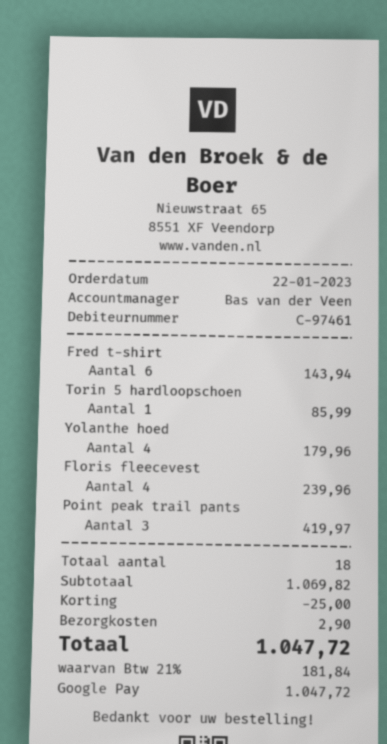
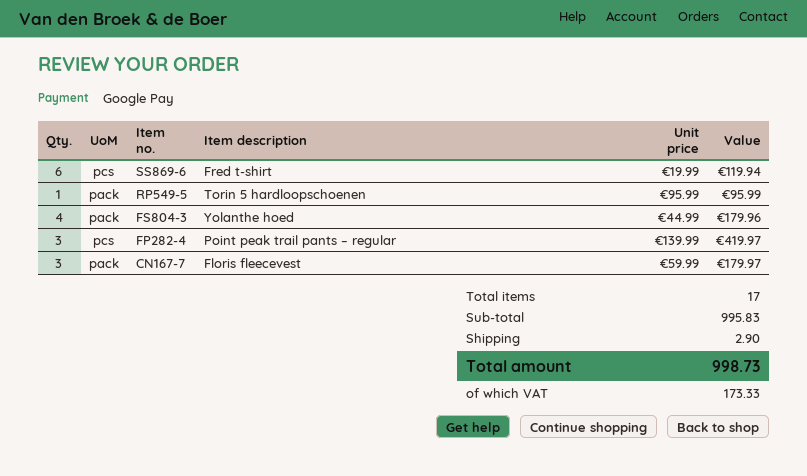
Fred t-shirt: 6 for 143.94 -> 6 for 119.94
Torin 5 hardloopschoen: 1 for 85.99 -> 1 for 95.99
Floris fleecevest: 4 for 239.96 -> 3 for 179.97
total quantity: 18 -> 17
subtotal: 1069.82 -> 995.83
discount: 25.00 -> none
tax: 181.84 -> 173.33
total: 1047.72 -> 998.73

